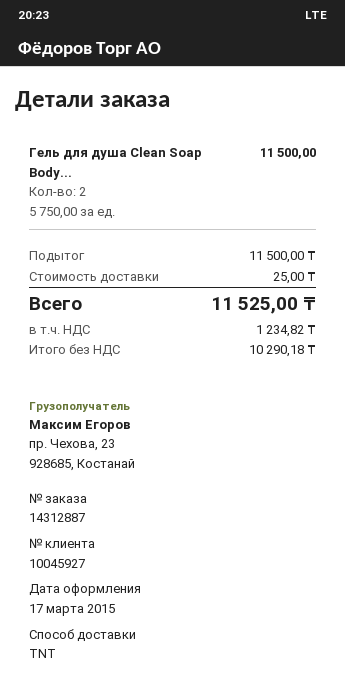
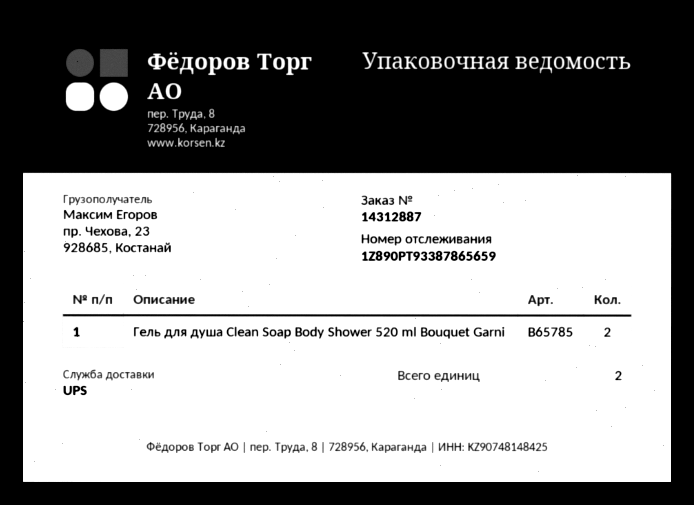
shipping method: TNT -> UPS

